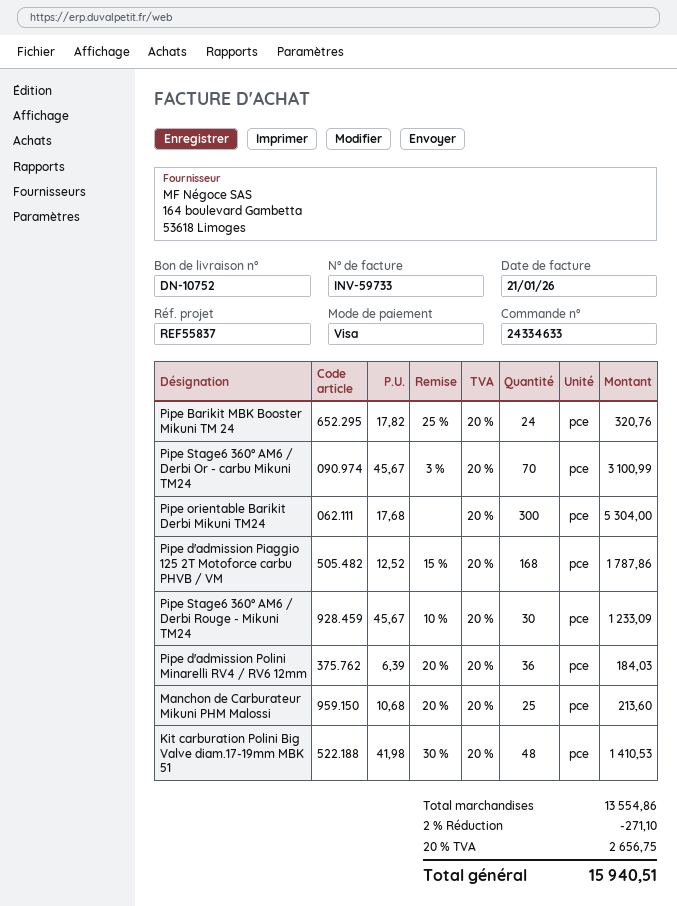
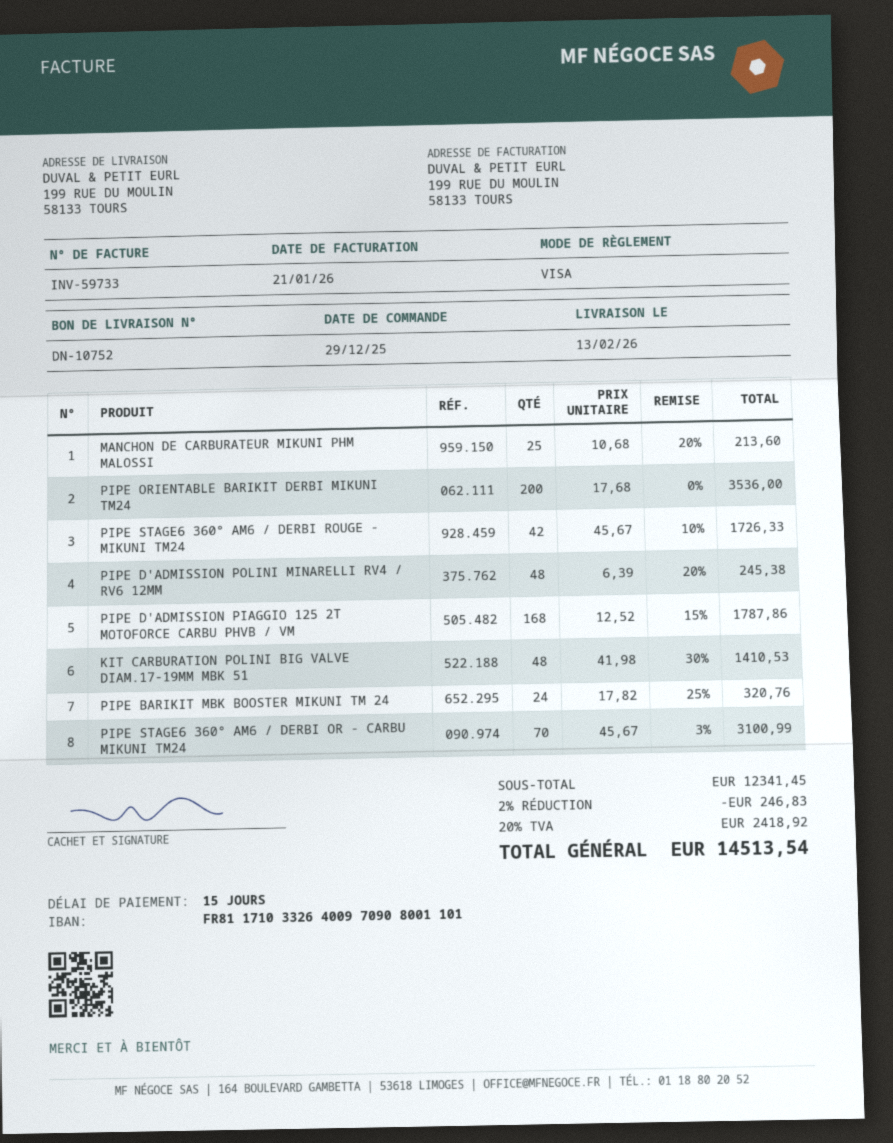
Pipe orientable Barikit Derbi Mikuni TM24: 300 x 17.68 = 5304.00 -> 200 x 17.68 = 3536.00
Pipe Stage6 360° AM6 / Derbi Rouge - Mikuni TM24: 30 x 45.67 - 10% = 1233.09 -> 42 x 45.67 - 10% = 1726.33
Pipe d'admission Polini Minarelli RV4 / RV6 12mm: 36 x 6.39 - 20% = 184.03 -> 48 x 6.39 - 20% = 245.38
subtotal: 13554.86 -> 12341.45
discount: 2% = 271.10 -> 2% = 246.83
tax: 20% = 2656.75 -> 20% = 2418.92
total: 15940.51 -> 14513.54

